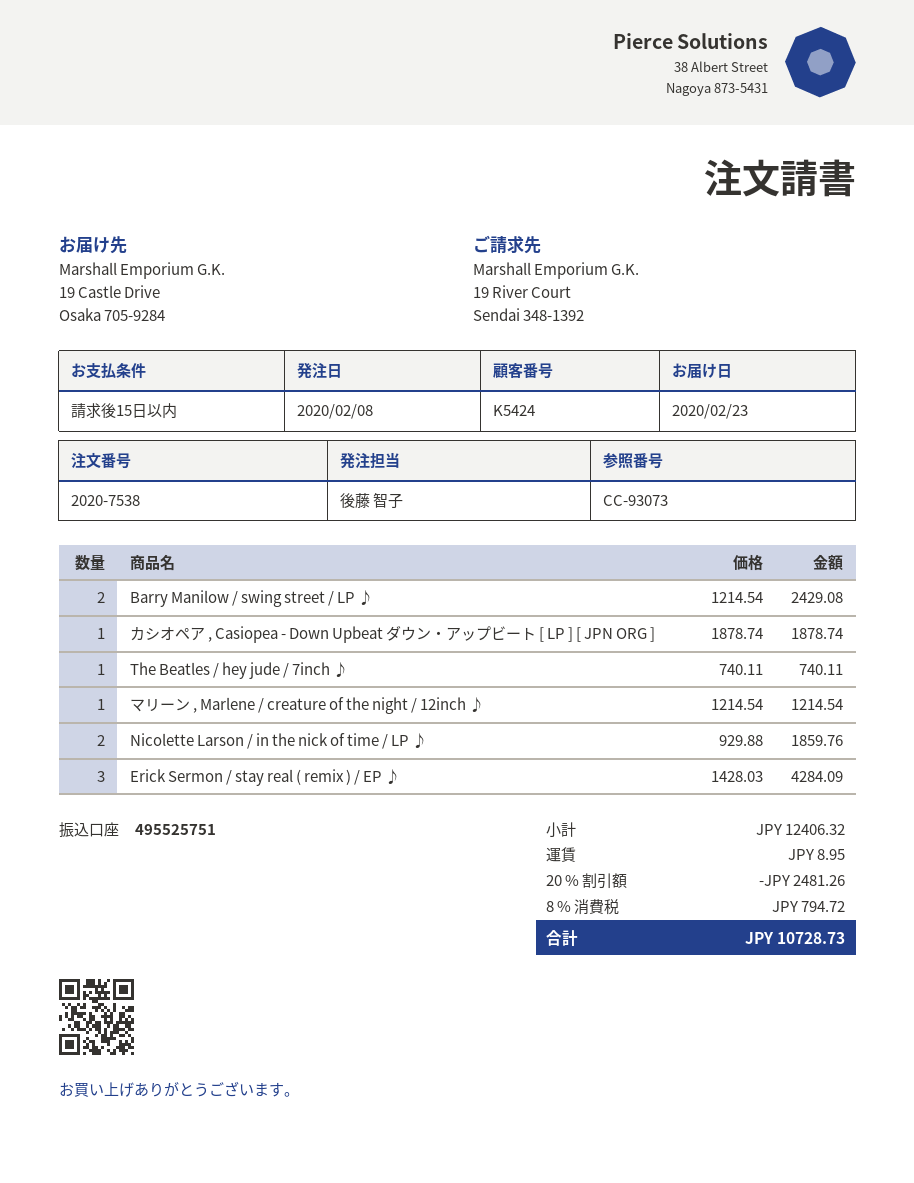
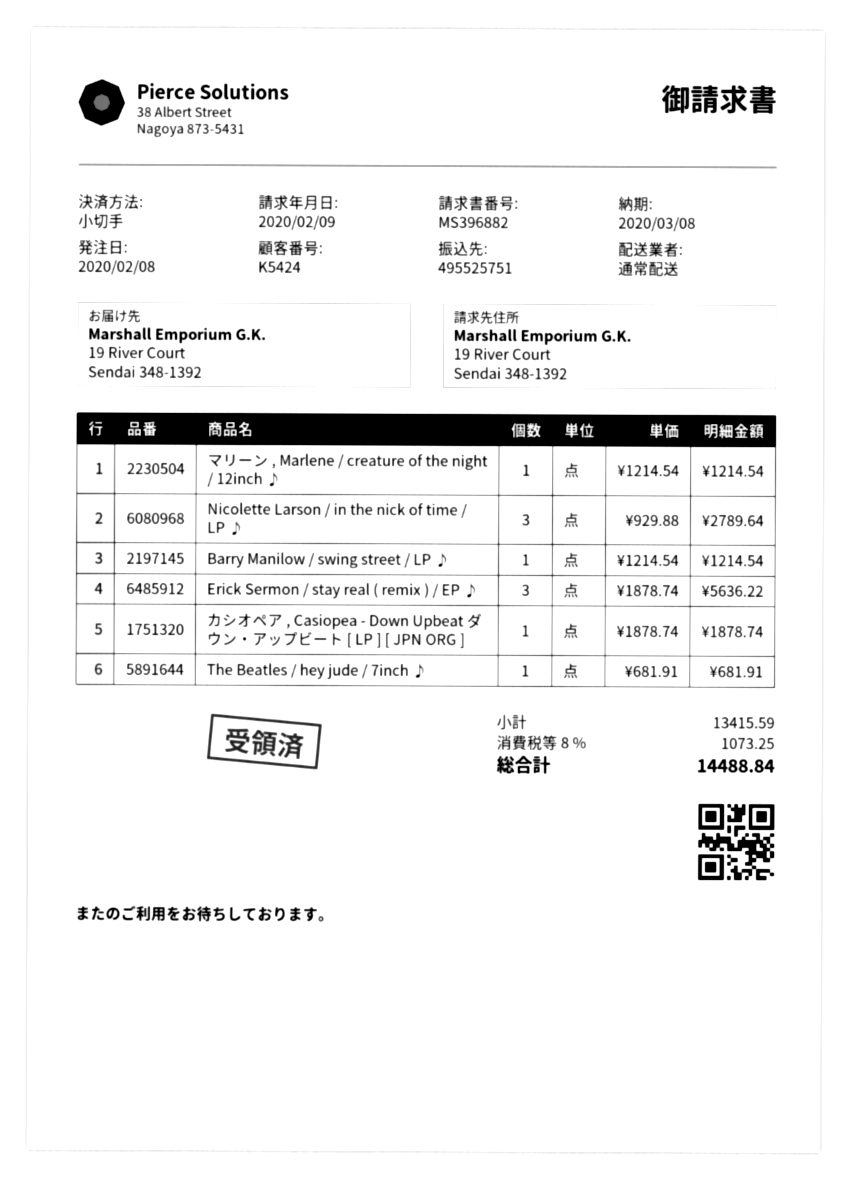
delivery date: 2020-02-23 -> 2020-03-08
ship to: 19 Castle Drive, Osaka 705-9284 -> 19 River Court, Sendai 348-1392
Barry Manilow / swing street / LP ♪: 2 x 1214.54 = 2429.08 -> 1 x 1214.54 = 1214.54
The Beatles / hey jude / 7inch ♪: 1 x 740.11 = 740.11 -> 1 x 681.91 = 681.91
Nicolette Larson / in the nick of time / LP ♪: 2 x 929.88 = 1859.76 -> 3 x 929.88 = 2789.64
Erick Sermon / stay real ( remix ) / EP ♪: 3 x 1428.03 = 4284.09 -> 3 x 1878.74 = 5636.22
subtotal: 12406.32 -> 13415.59
discount: 20% = 2481.26 -> none
shipping: 8.95 -> none
tax: 8% = 794.72 -> 8% = 1073.25
total: 10728.73 -> 14488.84

